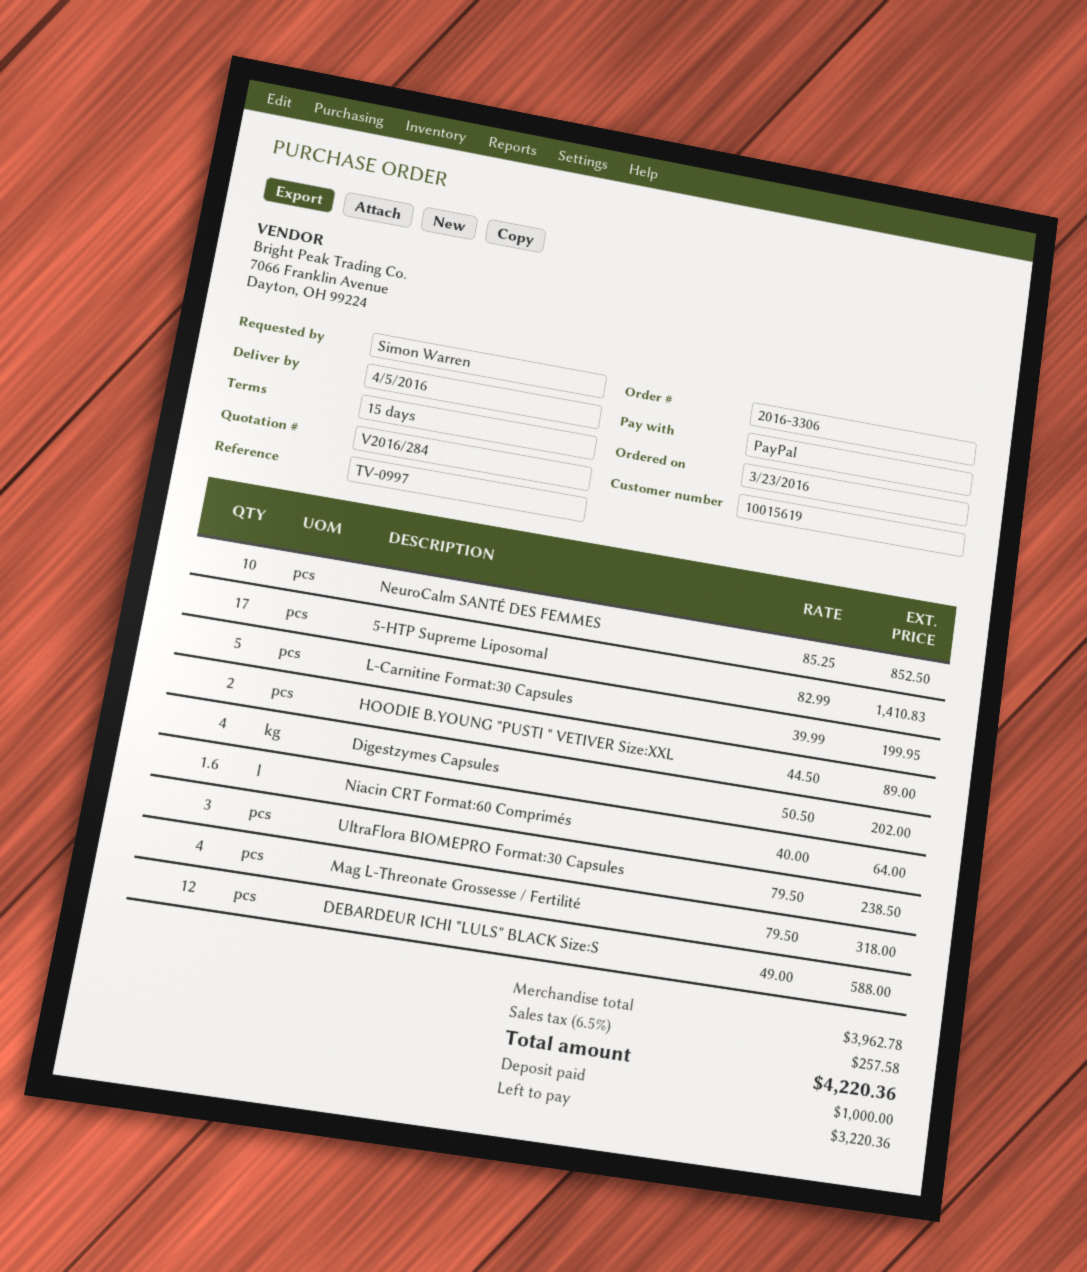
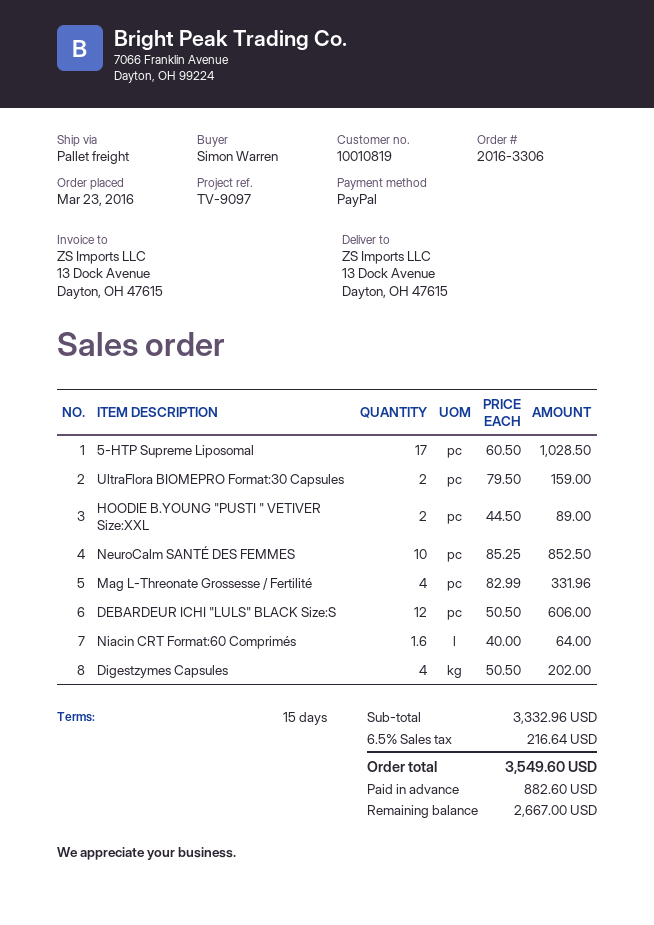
customer number: 10015619 -> 10010819
reference: TV-0997 -> TV-9097
5-HTP Supreme Liposomal: 17 x 82.99 = 1410.83 -> 17 x 60.50 = 1028.50
L-Carnitine Format:30 Capsules: 5 x 39.99 = 199.95 -> none
UltraFlora BIOMEPRO Format:30 Capsules: 3 x 79.50 = 238.50 -> 2 x 79.50 = 159.00
Mag L-Threonate Grossesse / Fertilité: 4 x 79.50 = 318.00 -> 4 x 82.99 = 331.96
DEBARDEUR ICHI "LULS" BLACK Size:S: 12 x 49.00 = 588.00 -> 12 x 50.50 = 606.00
subtotal: 3962.78 -> 3332.96
tax: 6.5% = 257.58 -> 6.5% = 216.64
total: 4220.36 -> 3549.60
deposit: 1000.00 -> 882.60
balance: 3220.36 -> 2667.00

